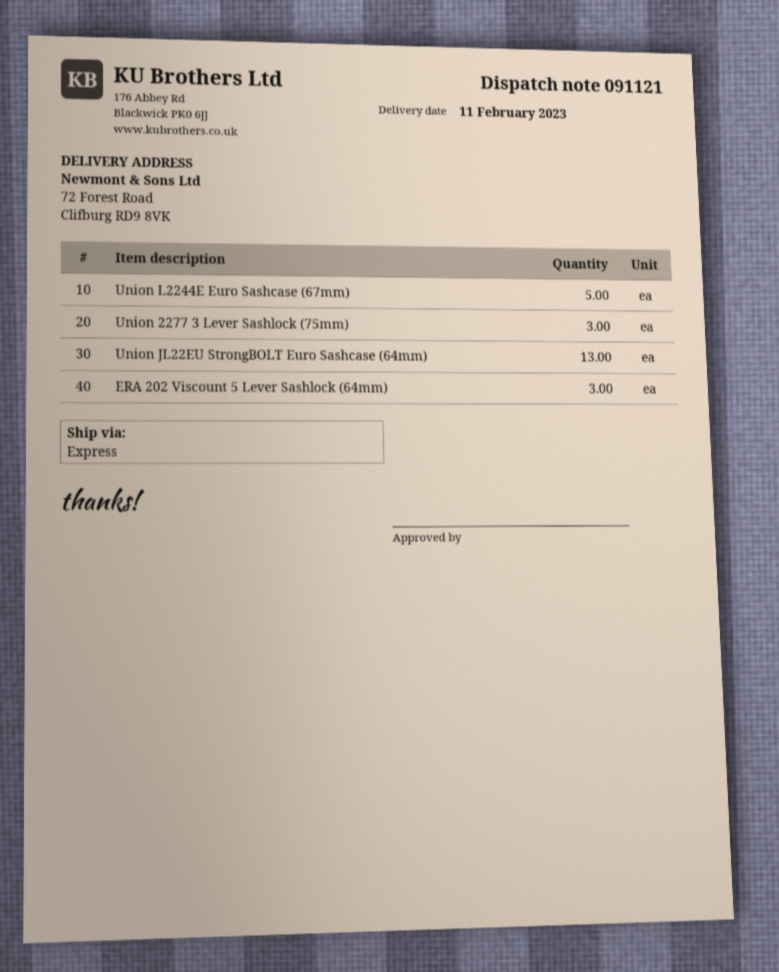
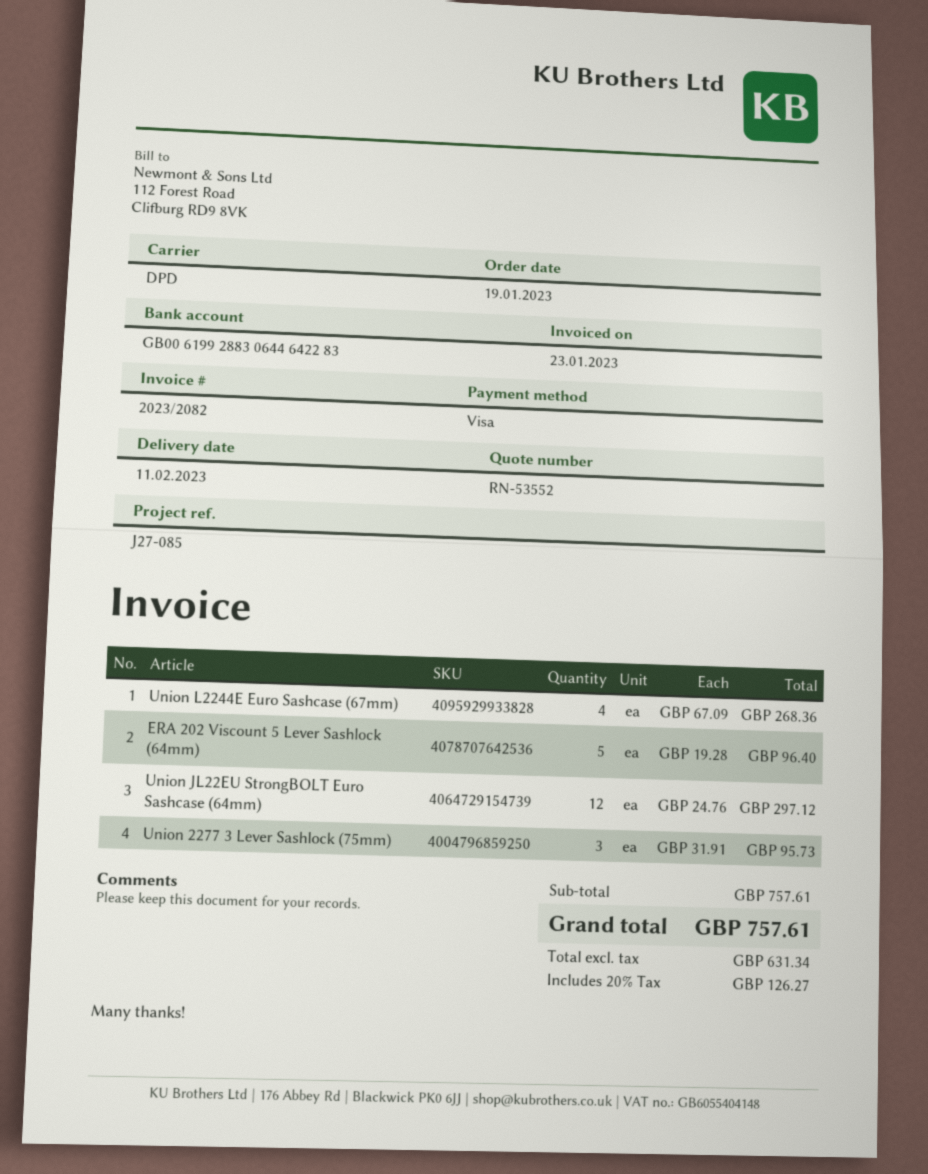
shipping method: express -> DPD
Union L2244E Euro Sashcase (67mm): 5 -> 4
Union JL22EU StrongBOLT Euro Sashcase (64mm): 13 -> 12
ERA 202 Viscount 5 Lever Sashlock (64mm): 3 -> 5

